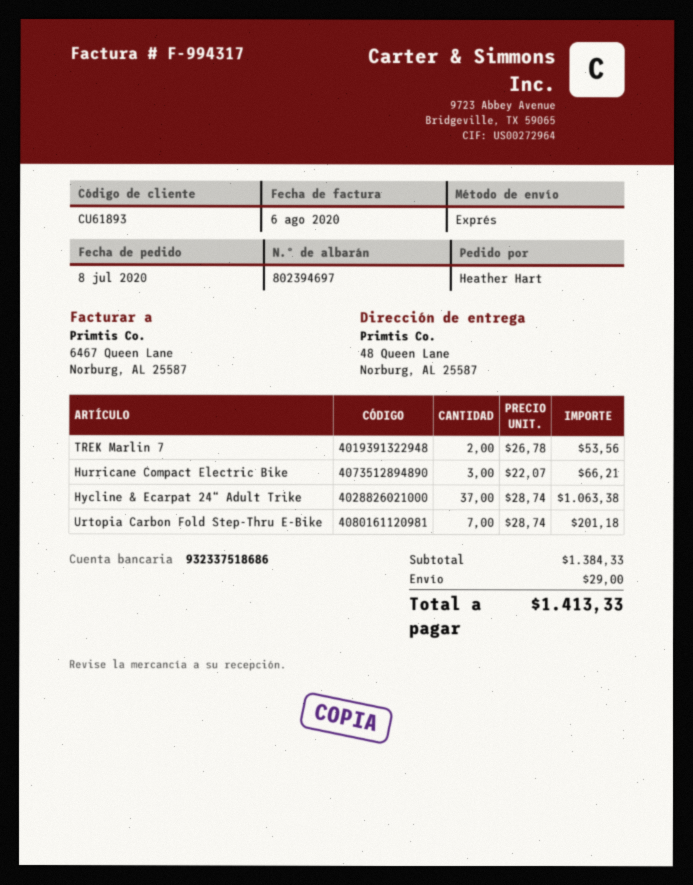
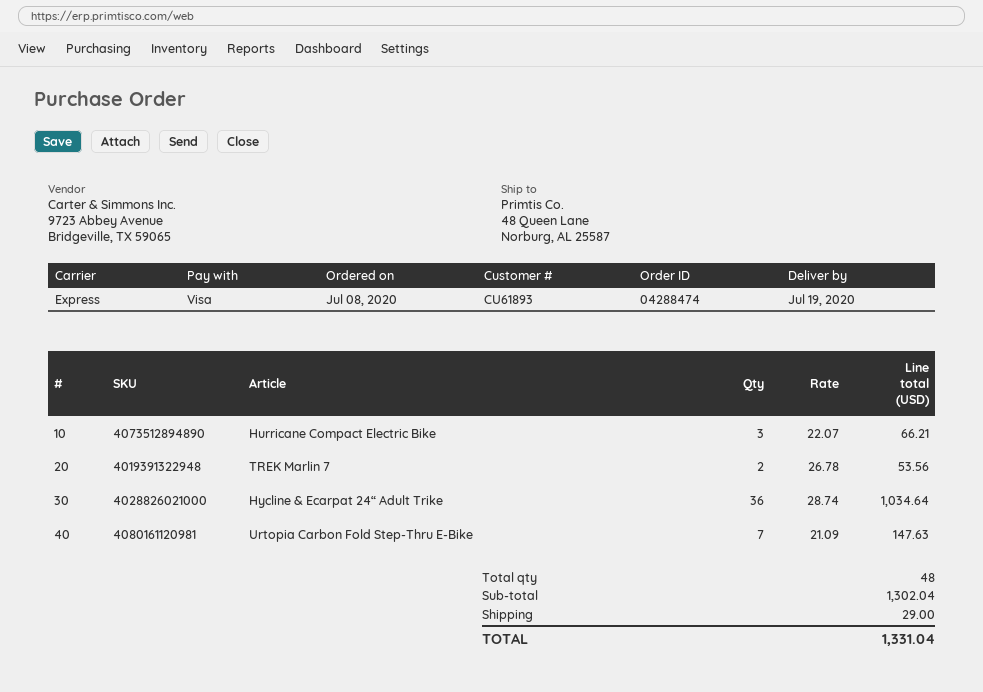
Hycline & Ecarpat 24“ Adult Trike: 37 x 28.74 = 1063.38 -> 36 x 28.74 = 1034.64
Urtopia Carbon Fold Step-Thru E-Bike: 7 x 28.74 = 201.18 -> 7 x 21.09 = 147.63
subtotal: 1384.33 -> 1302.04
total: 1413.33 -> 1331.04

